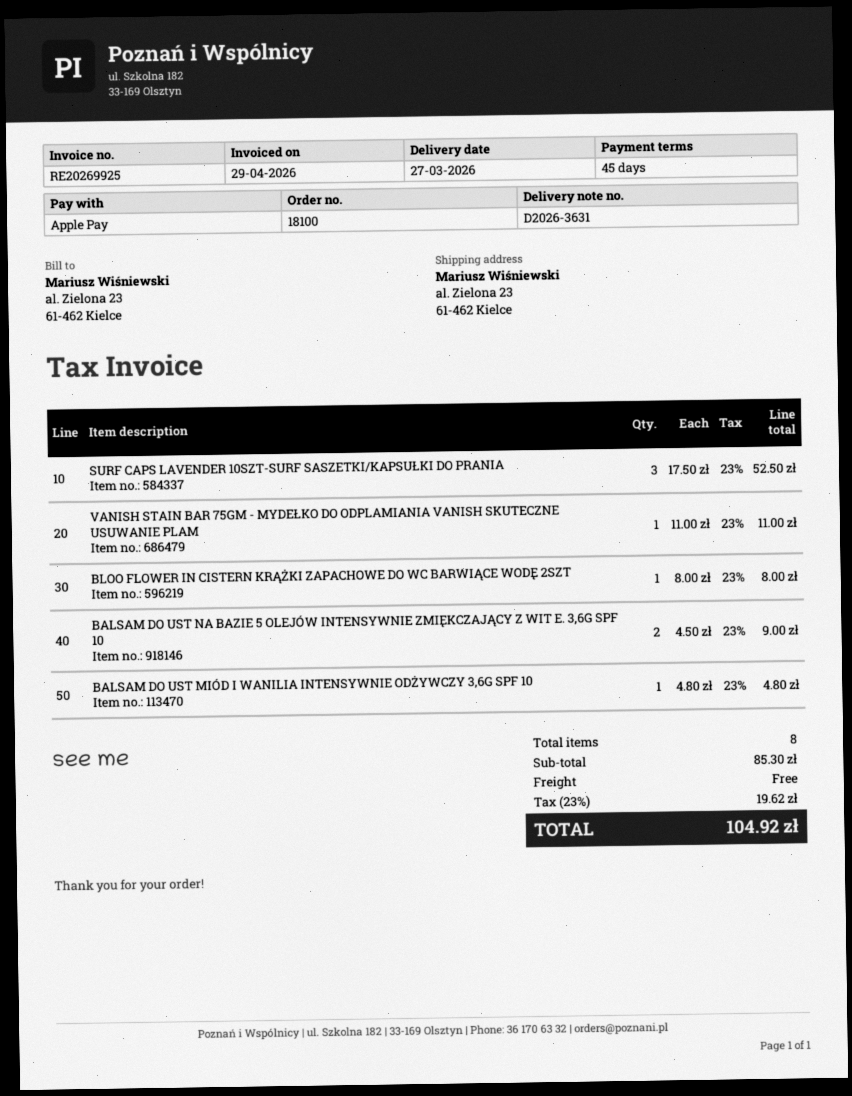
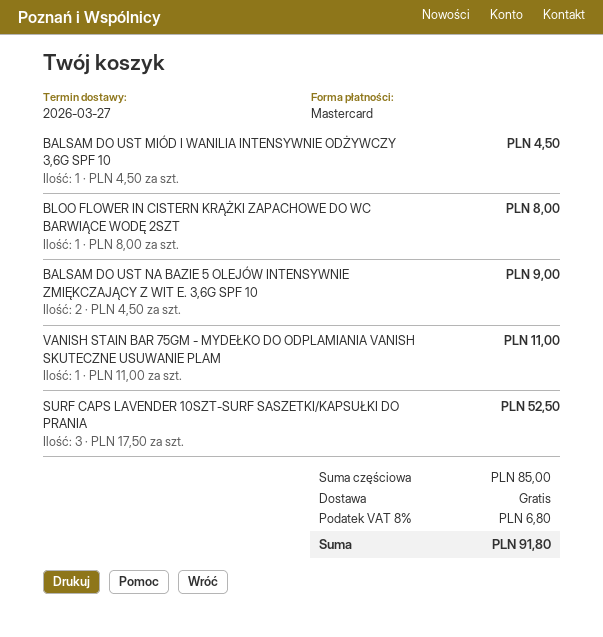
payment method: Apple Pay -> Mastercard
BALSAM DO UST MIÓD I WANILIA INTENSYWNIE ODŻYWCZY 3,6G SPF 10: 1 x 4.80 = 4.80 -> 1 x 4.50 = 4.50
subtotal: 85.30 -> 85.00
tax: 23% = 19.62 -> 8% = 6.80
total: 104.92 -> 91.80

